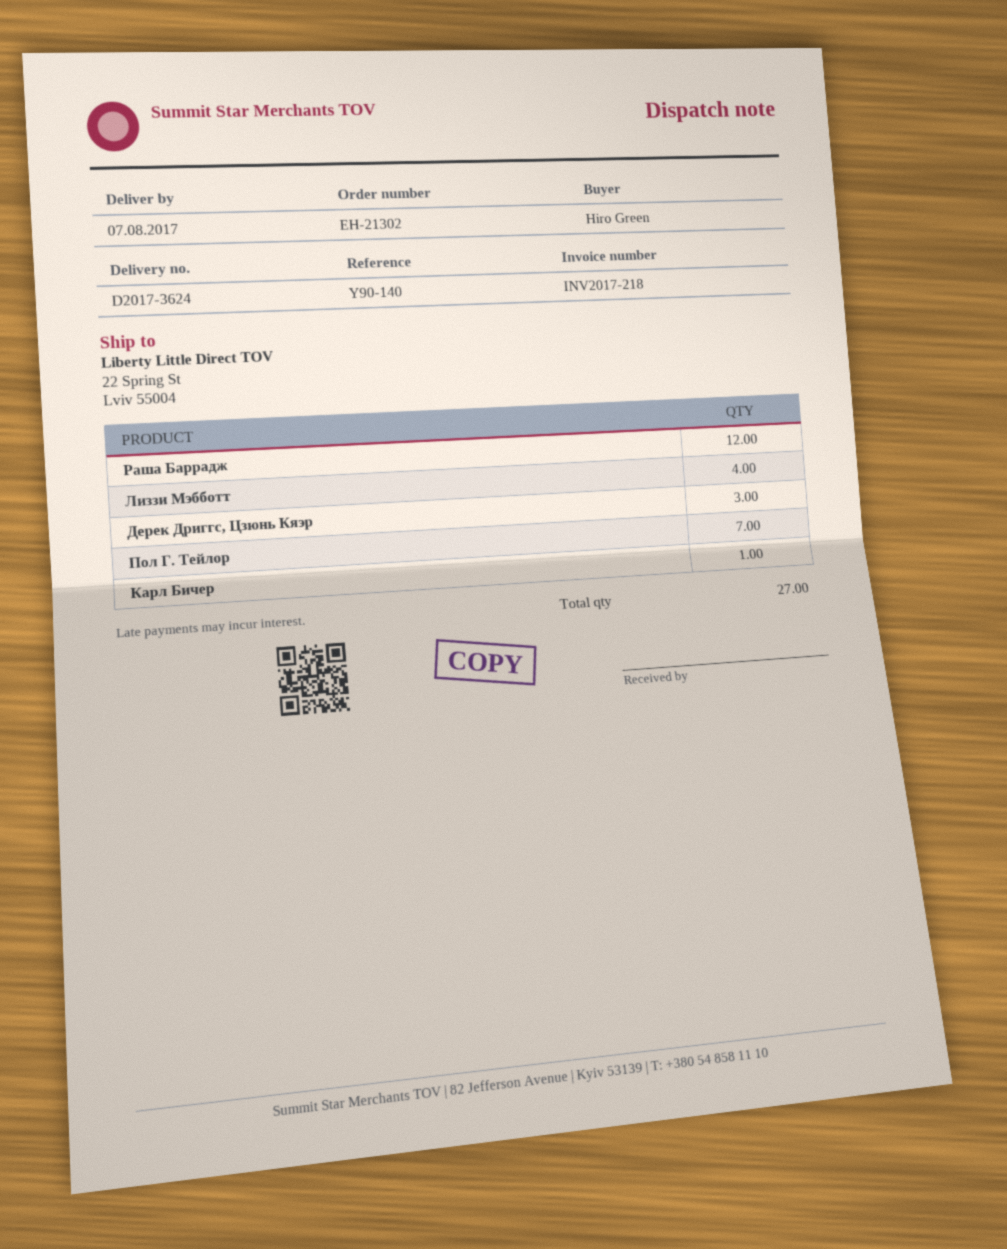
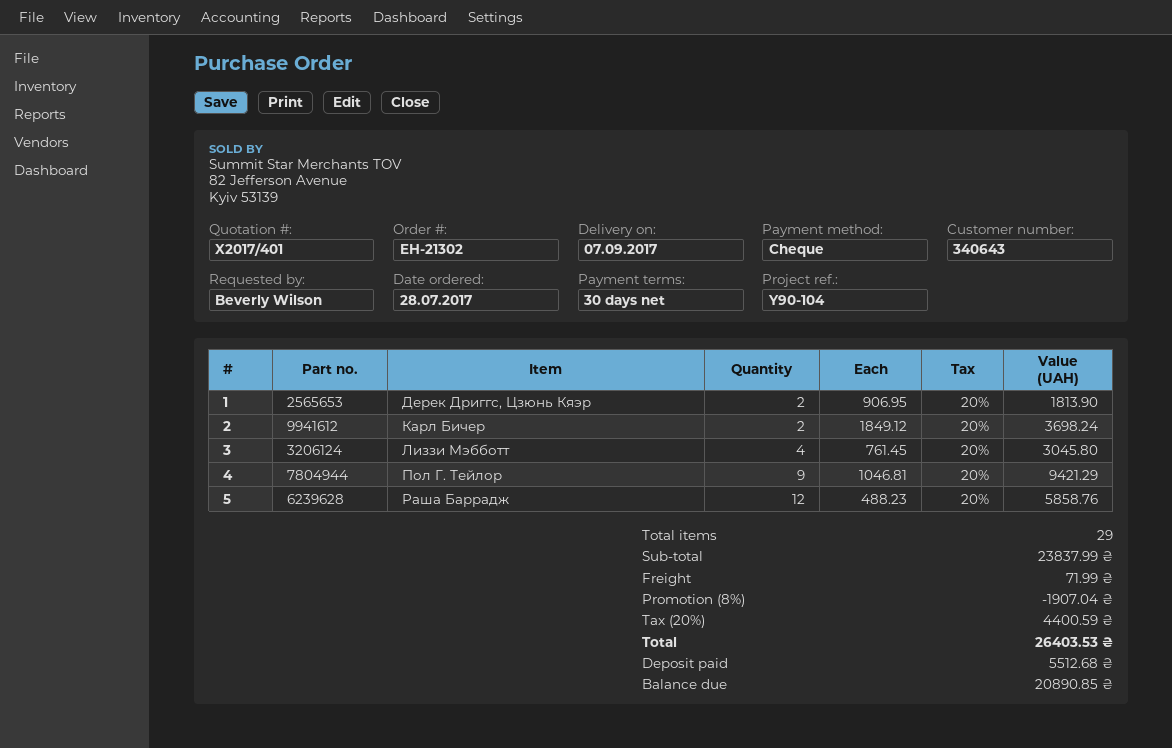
delivery date: 2017-08-07 -> 2017-09-07
reference: Y90-140 -> Y90-104
ordered by: Hiro Green -> Beverly Wilson
Дерек Дриггс, Цзюнь Кяэр: 3 -> 2
Пол Г. Тейлор: 7 -> 9
Карл Бичер: 1 -> 2
total quantity: 27 -> 29

